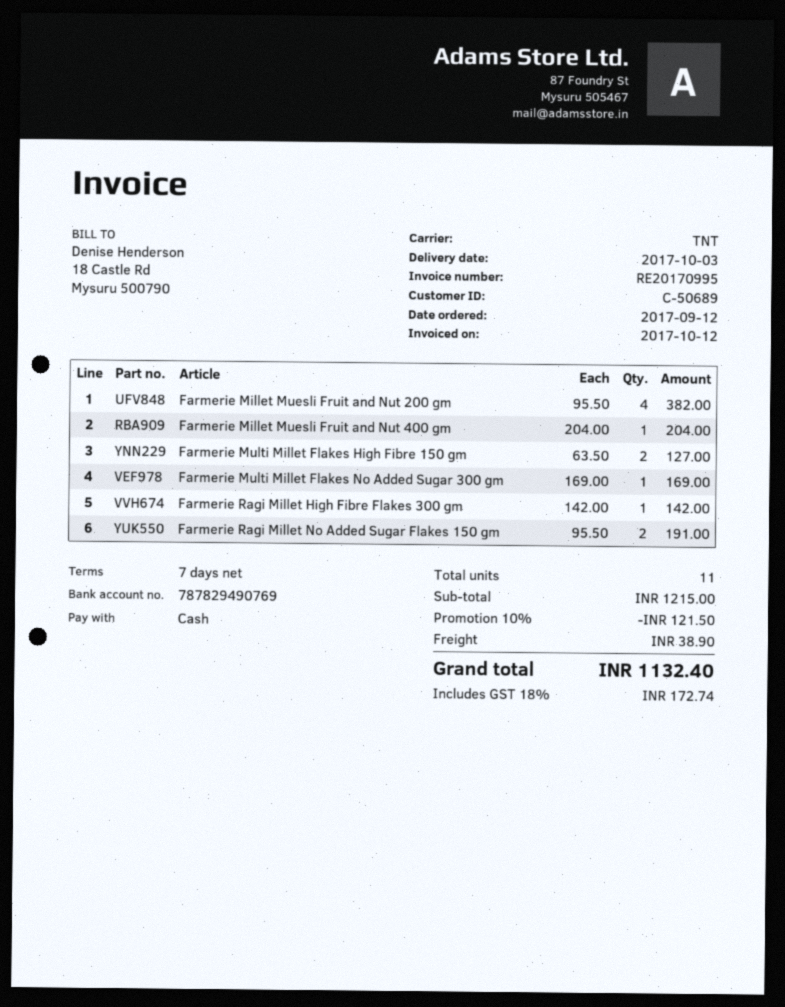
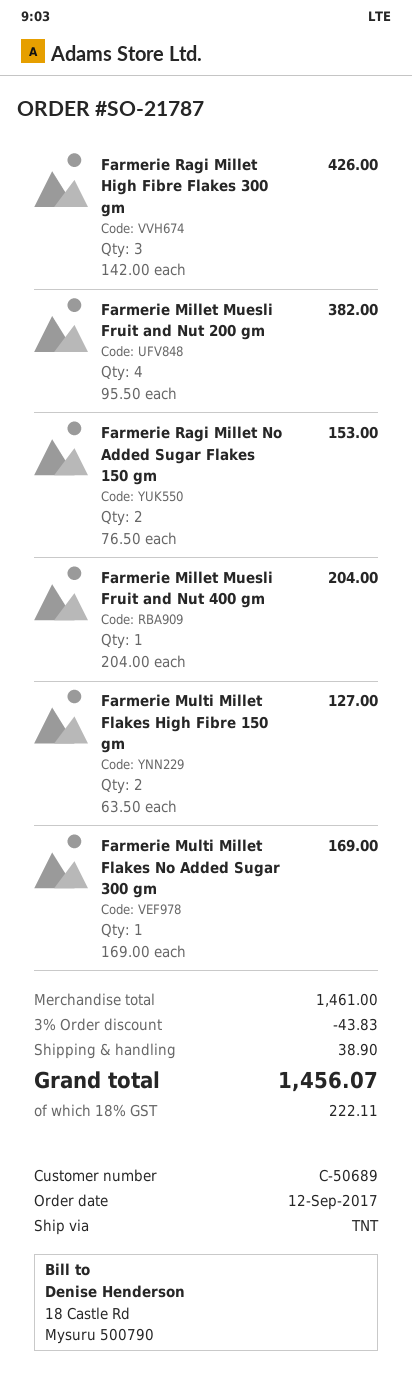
Farmerie Ragi Millet High Fibre Flakes 300 gm: 1 x 142.00 = 142.00 -> 3 x 142.00 = 426.00
Farmerie Ragi Millet No Added Sugar Flakes 150 gm: 2 x 95.50 = 191.00 -> 2 x 76.50 = 153.00
subtotal: 1215.00 -> 1461.00
discount: 10% = 121.50 -> 3% = 43.83
tax: 18% = 172.74 -> 18% = 222.11
total: 1132.40 -> 1456.07

